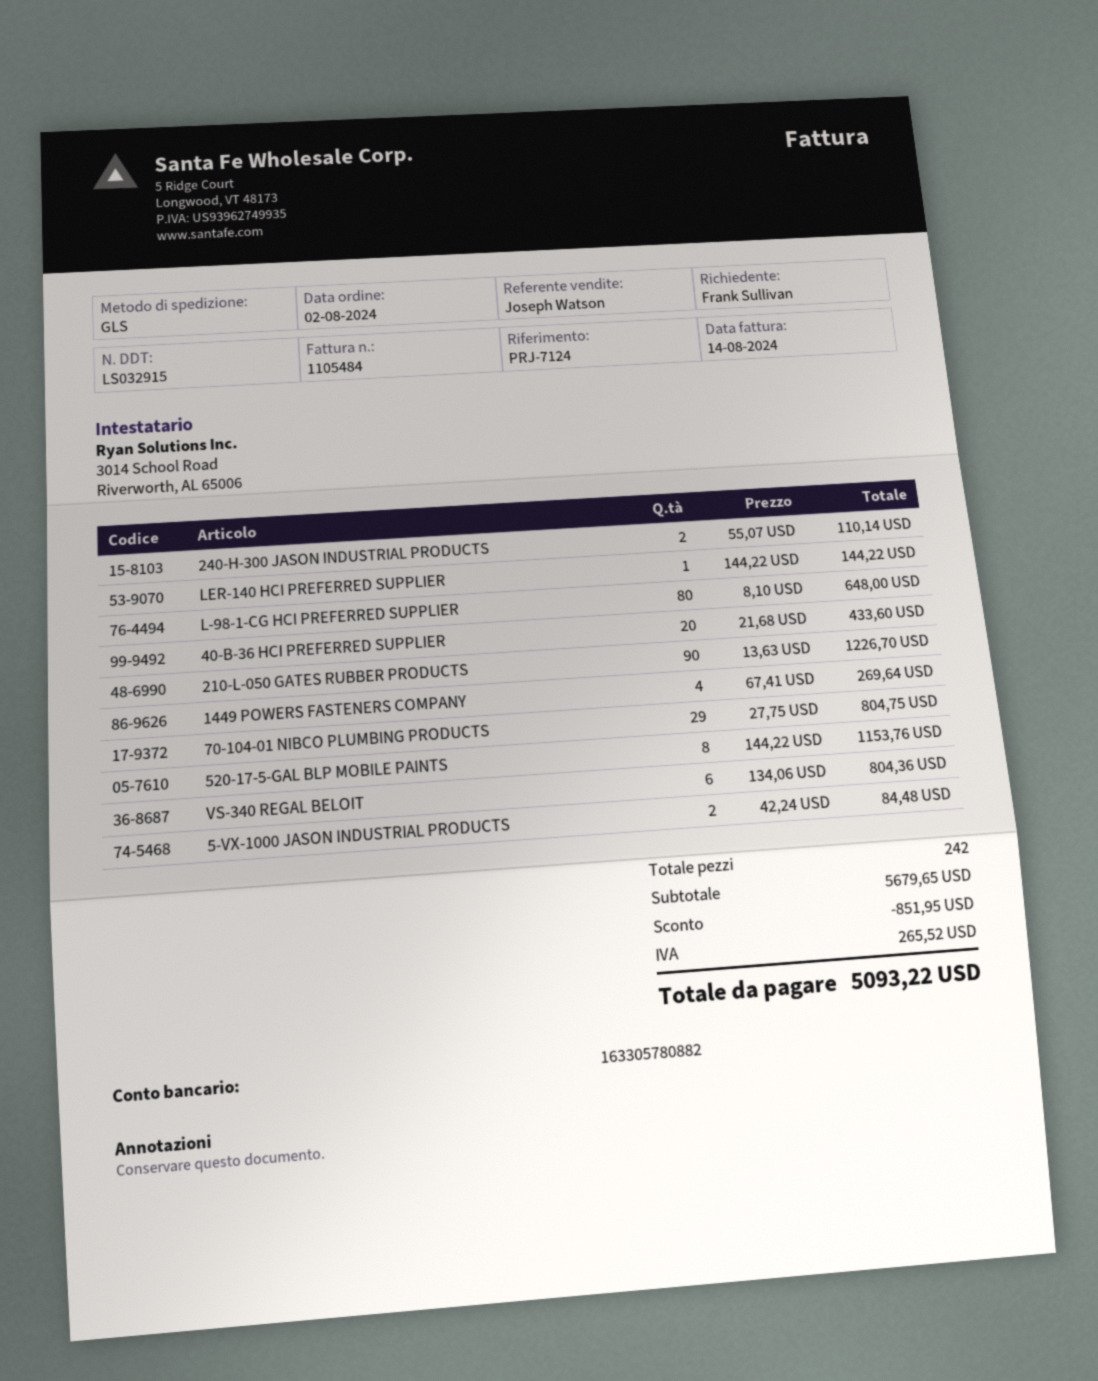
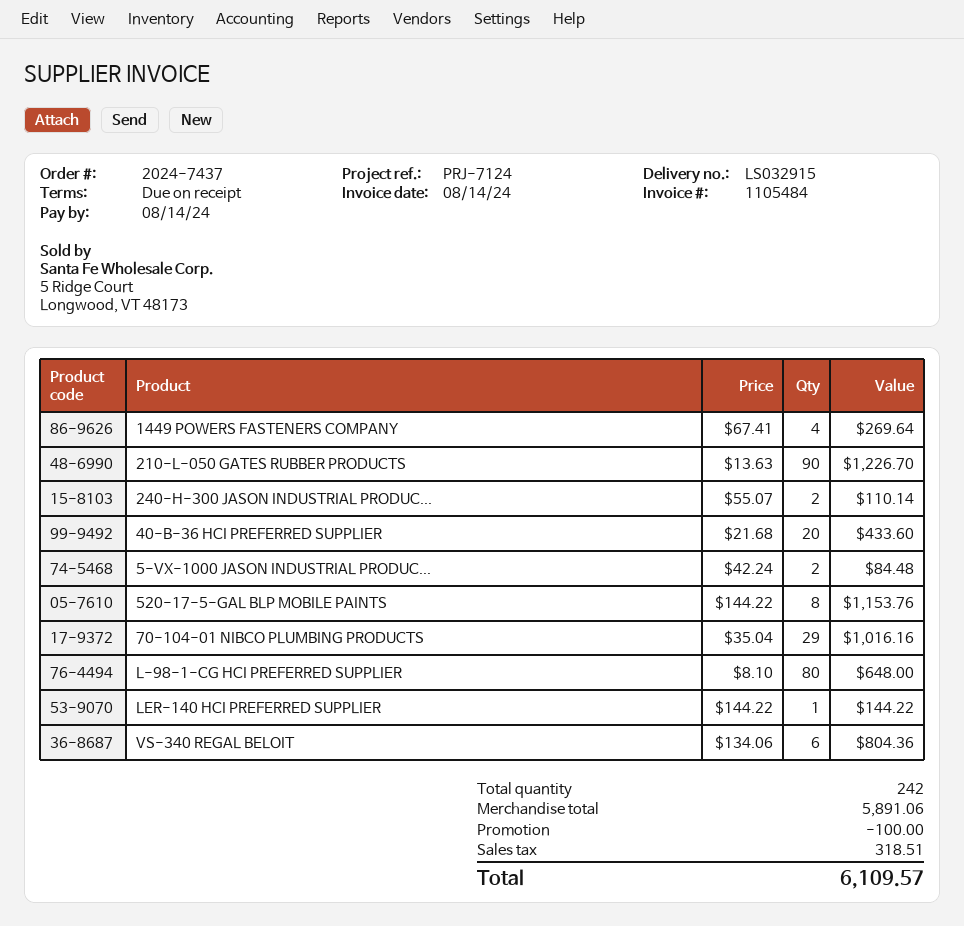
70-104-01 NIBCO PLUMBING PRODUCTS: 29 x 27.75 = 804.75 -> 29 x 35.04 = 1016.16
subtotal: 5679.65 -> 5891.06
discount: 851.95 -> 100.00
tax: 265.52 -> 318.51
total: 5093.22 -> 6109.57

